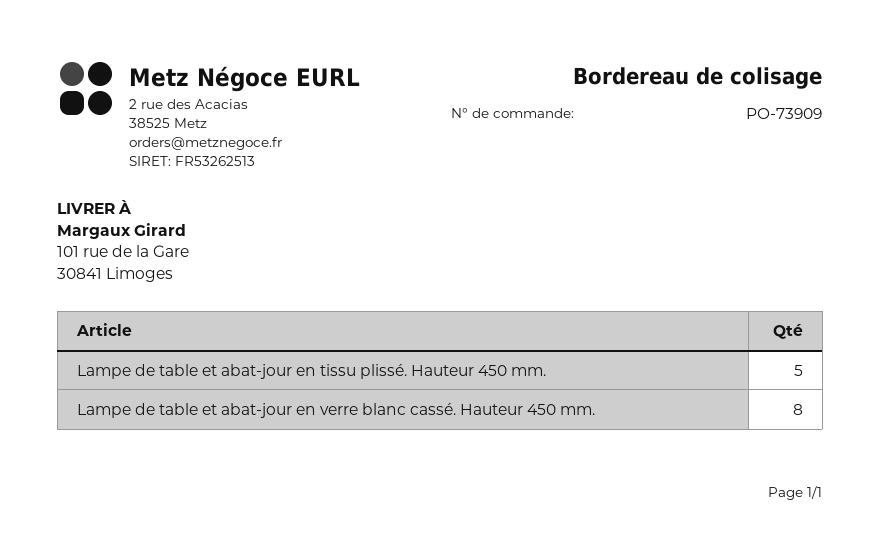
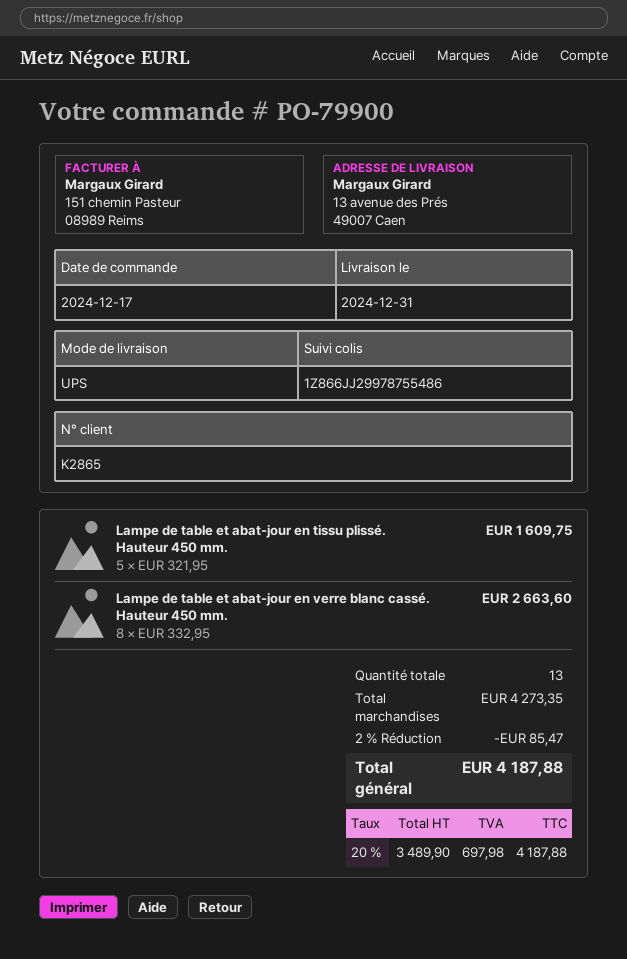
order number: PO-73909 -> PO-79900
ship to: 101 rue de la Gare, 30841 Limoges -> 13 avenue des Prés, 49007 Caen

